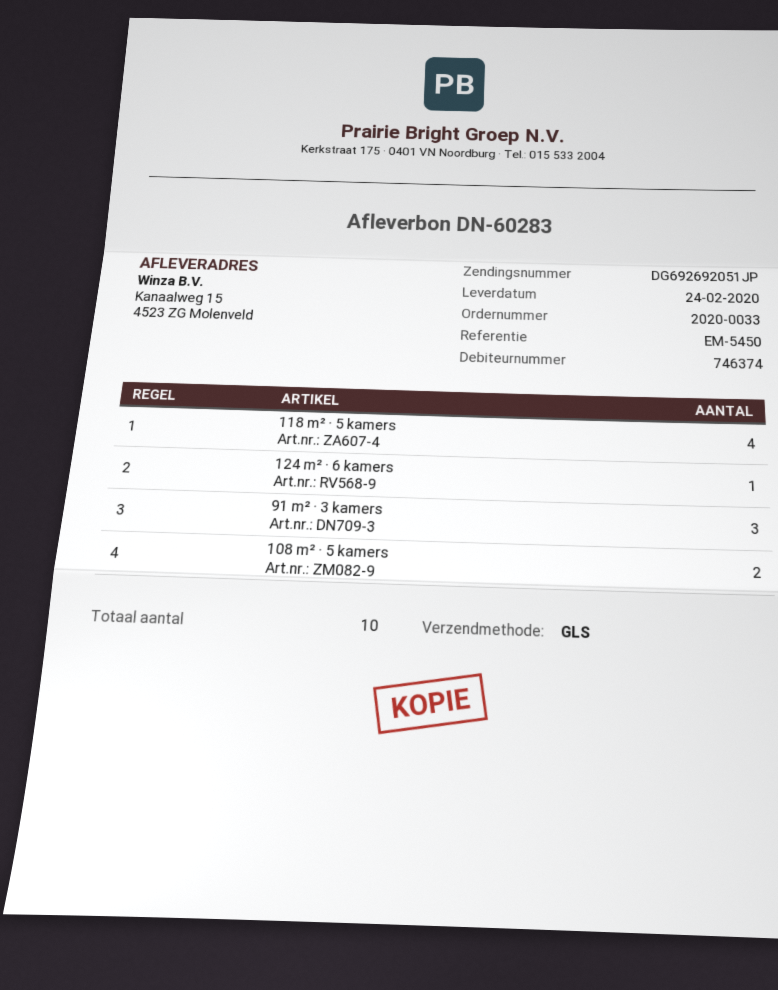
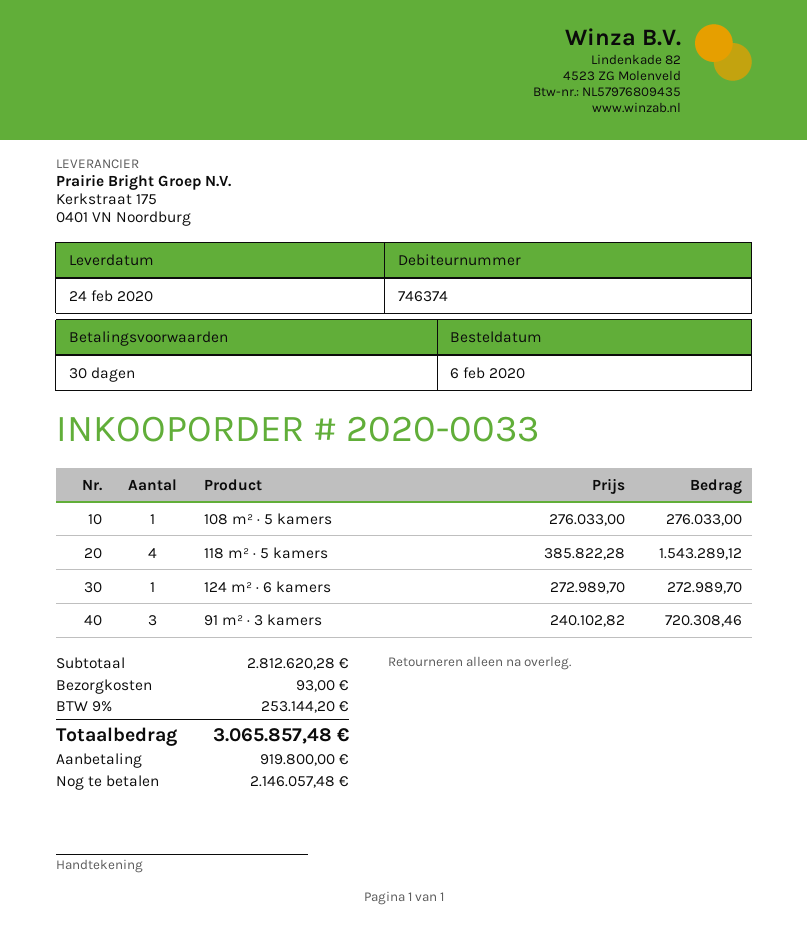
108 m² · 5 kamers: 2 -> 1

